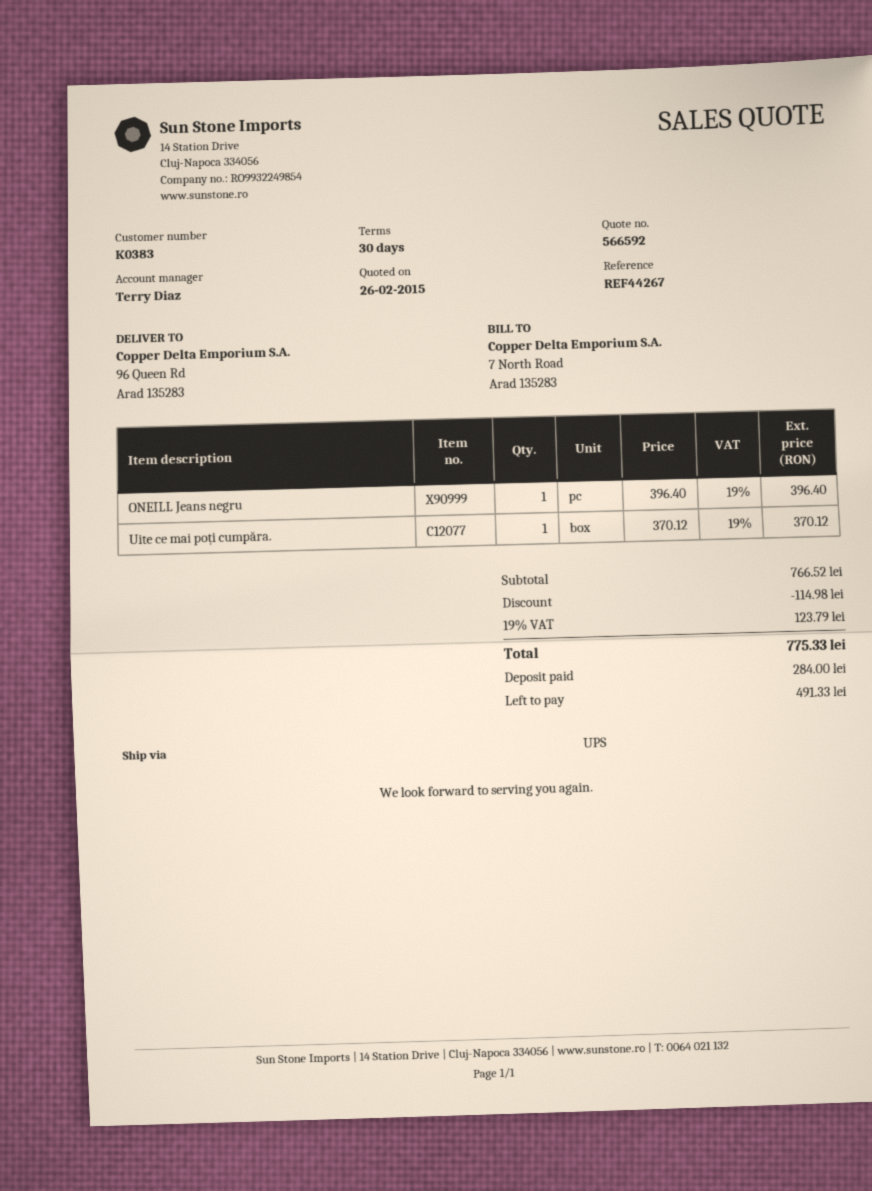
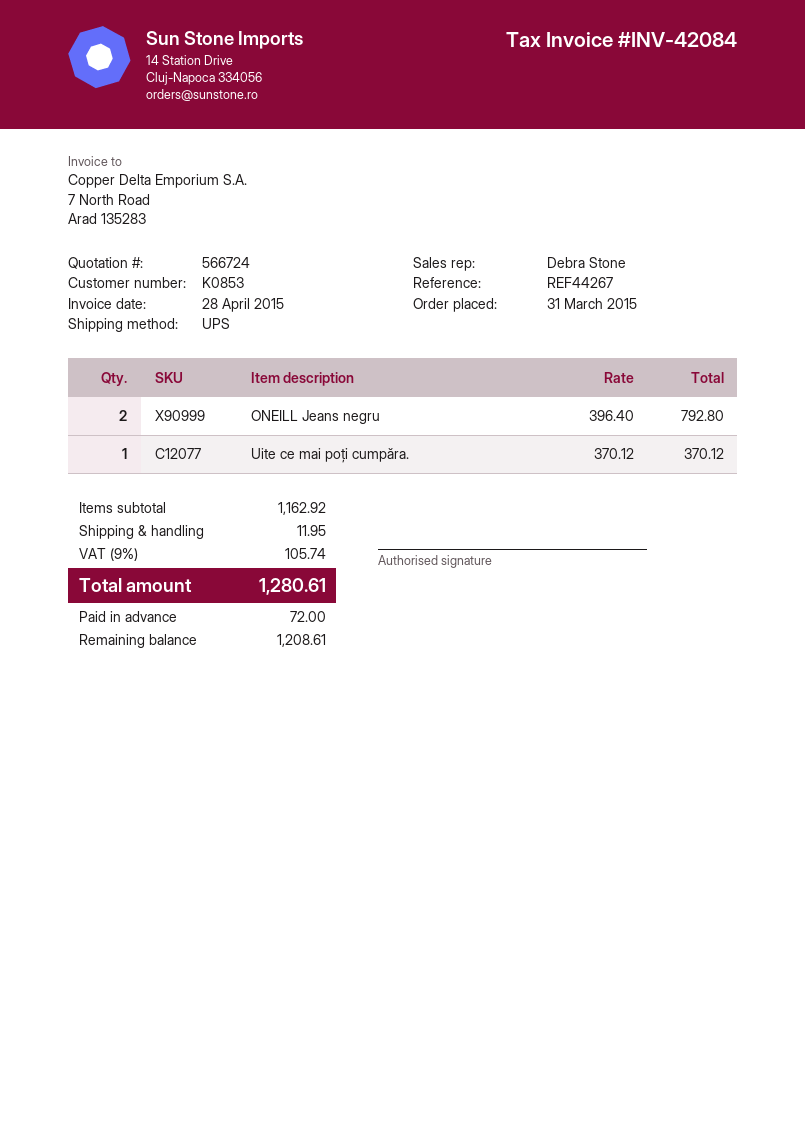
quote number: 566592 -> 566724
customer number: K0383 -> K0853
sales rep: Terry Diaz -> Debra Stone
ONEILL Jeans negru: 1 x 396.40 = 396.40 -> 2 x 396.40 = 792.80
subtotal: 766.52 -> 1162.92
discount: 114.98 -> none
shipping: none -> 11.95
tax: 19% = 123.79 -> 9% = 105.74
total: 775.33 -> 1280.61
deposit: 284.00 -> 72.00
balance: 491.33 -> 1208.61

